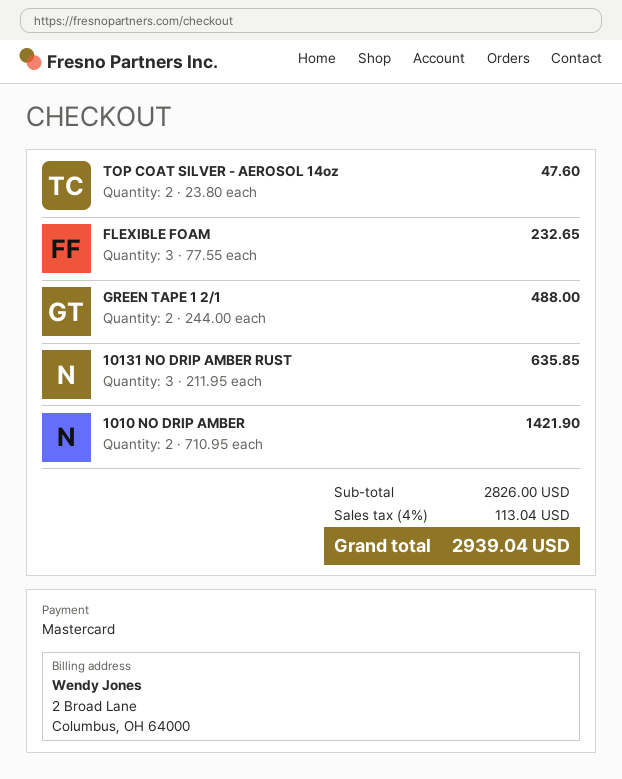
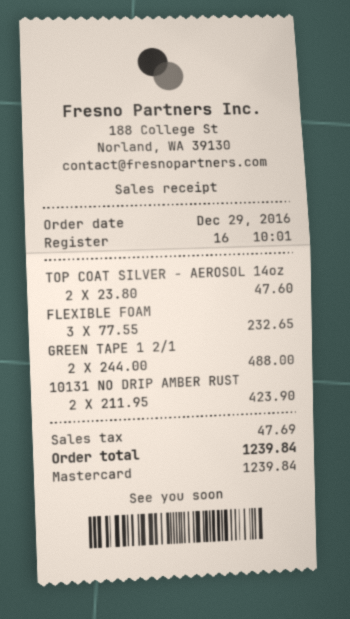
10131 NO DRIP AMBER RUST: 3 x 211.95 = 635.85 -> 2 x 211.95 = 423.90
1010 NO DRIP AMBER: 2 x 710.95 = 1421.90 -> none
tax: 113.04 -> 47.69
total: 2939.04 -> 1239.84

